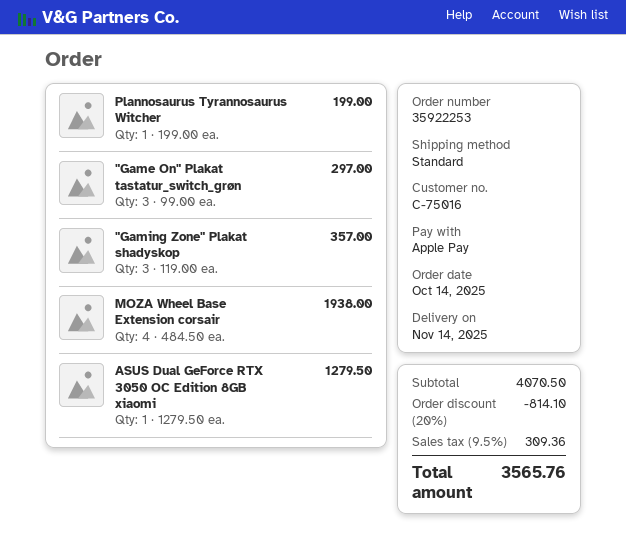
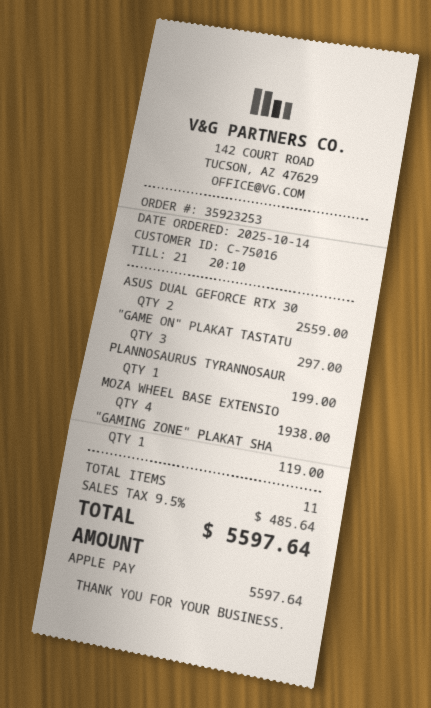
order number: 35922253 -> 35923253
"Gaming Zone" Plakat shadyskop: 3 for 357.00 -> 1 for 119.00
ASUS Dual GeForce RTX 3050 OC Edition 8GB xiaomi: 1 for 1279.50 -> 2 for 2559.00
discount: 20% = 814.10 -> none
tax: 9.5% = 309.36 -> 9.5% = 485.64
total: 3565.76 -> 5597.64

